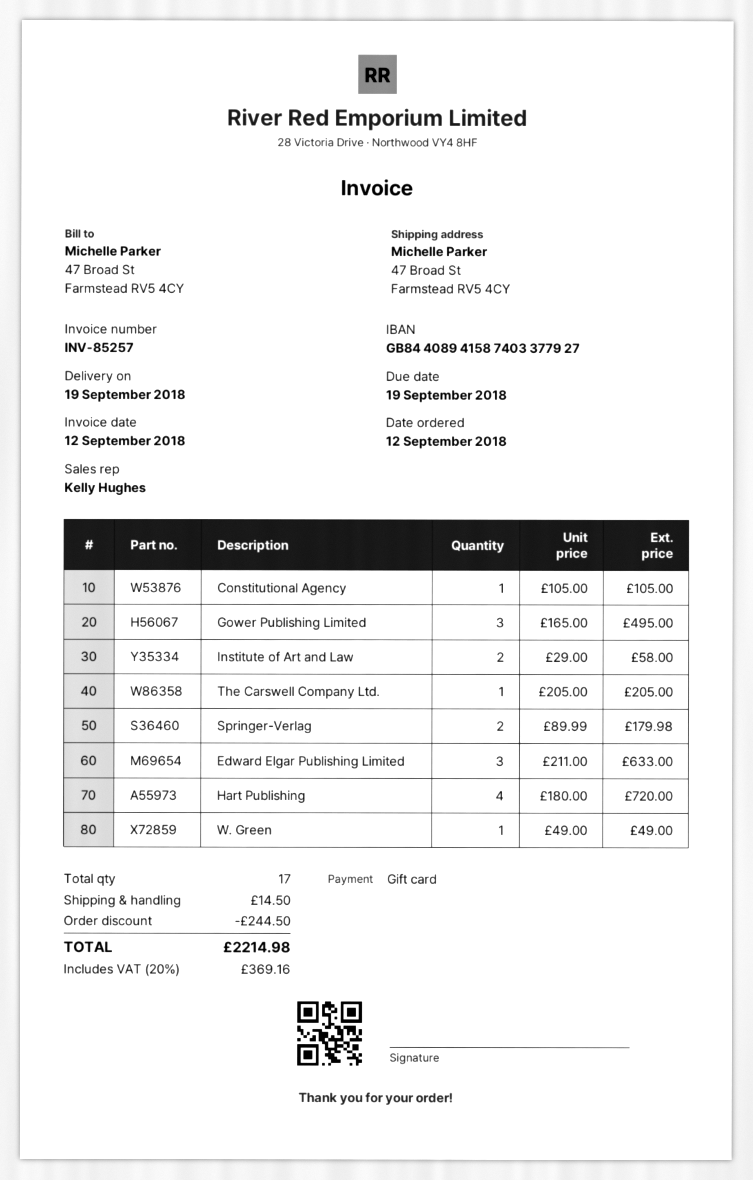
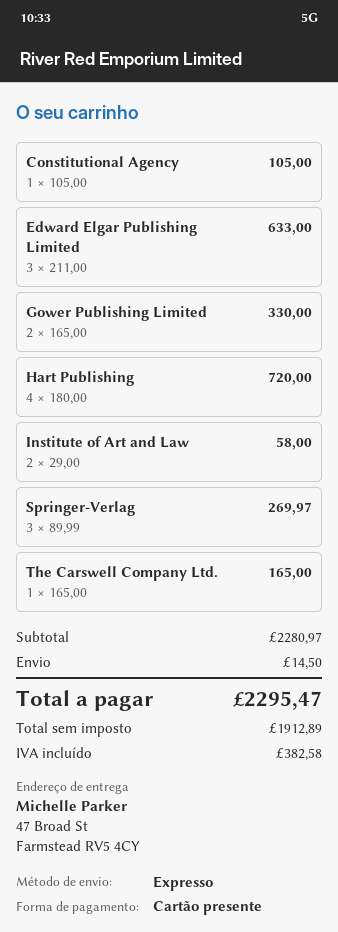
Gower Publishing Limited: 3 x 165.00 = 495.00 -> 2 x 165.00 = 330.00
The Carswell Company Ltd.: 1 x 205.00 = 205.00 -> 1 x 165.00 = 165.00
Springer-Verlag: 2 x 89.99 = 179.98 -> 3 x 89.99 = 269.97
W. Green: 1 x 49.00 = 49.00 -> none
discount: 244.50 -> none
tax: 369.16 -> 382.58
total: 2214.98 -> 2295.47

